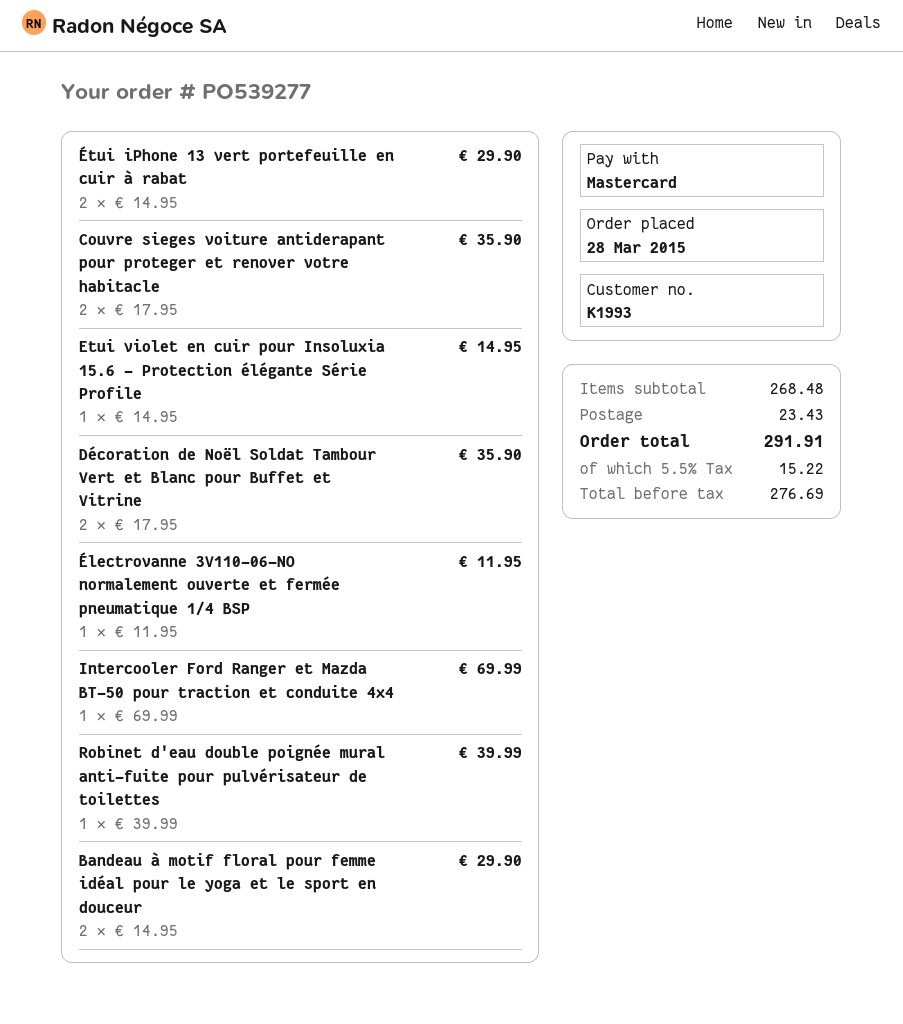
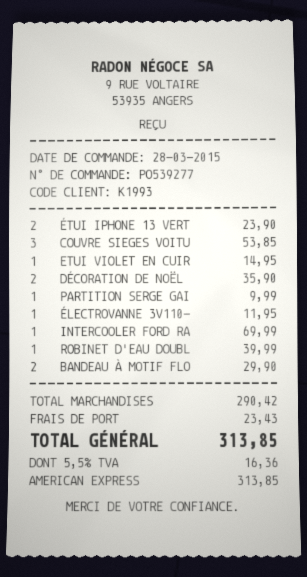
payment method: Mastercard -> American Express
Étui iPhone 13 vert portefeuille en cuir à rabat: 2 for 29.90 -> 2 for 23.90
Couvre sieges voiture antiderapant pour proteger et renover votre habitacle: 2 for 35.90 -> 3 for 53.85
PARTITION SERGE GAI: none -> 1 for 9.99
subtotal: 268.48 -> 290.42
tax: 5.5% = 15.22 -> 5.5% = 16.36
total: 291.91 -> 313.85

